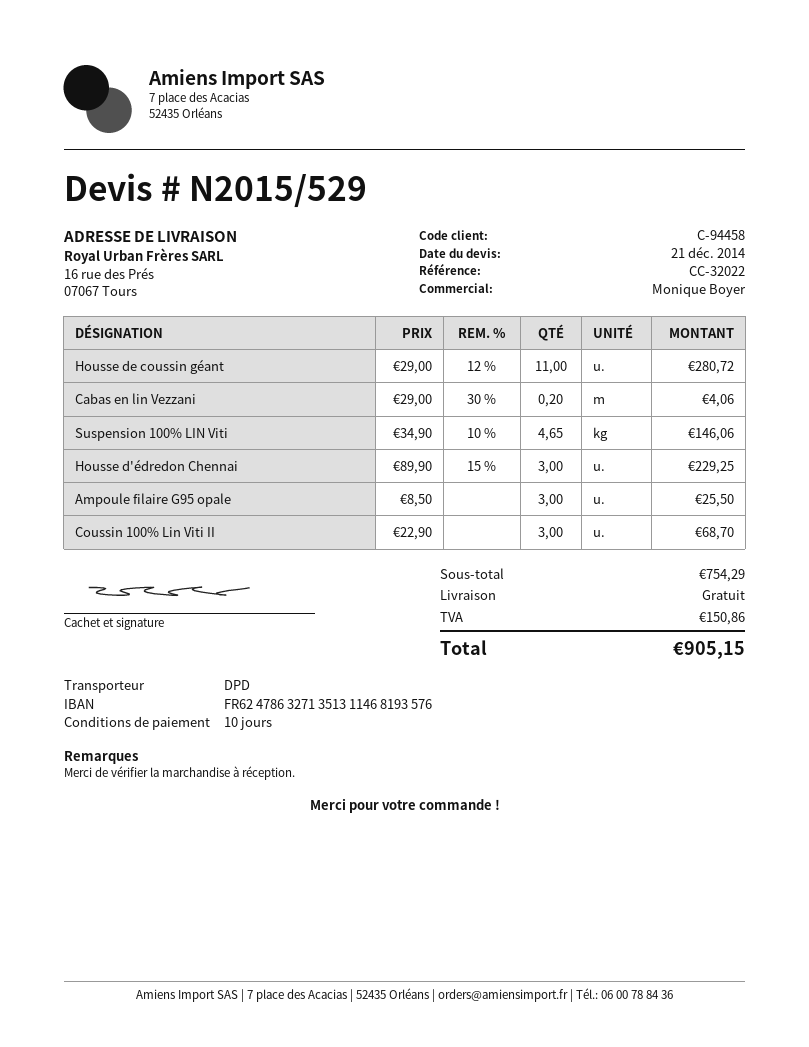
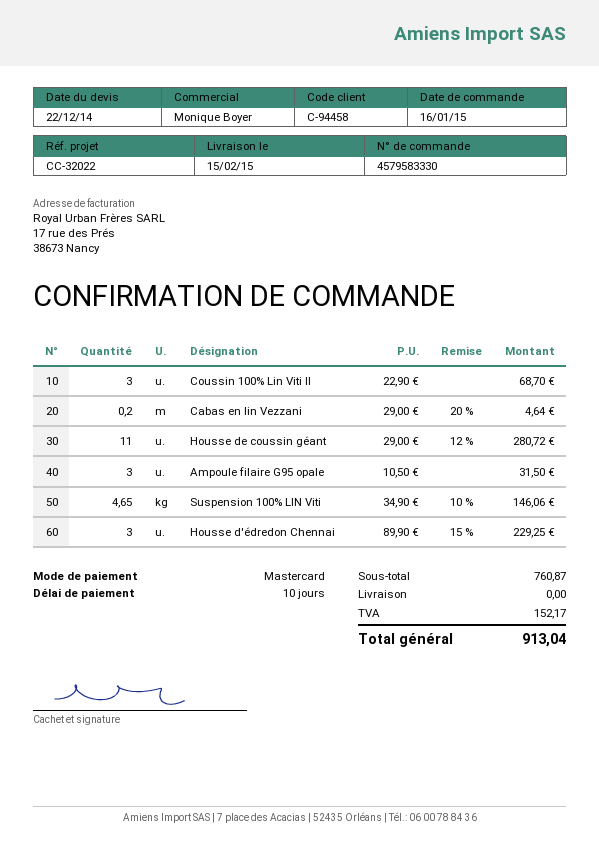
quote date: 2014-12-21 -> 2014-12-22
Cabas en lin Vezzani: 0.2 x 29.00 - 30% = 4.06 -> 0.2 x 29.00 - 20% = 4.64
Ampoule filaire G95 opale: 3 x 8.50 = 25.50 -> 3 x 10.50 = 31.50
subtotal: 754.29 -> 760.87
tax: 150.86 -> 152.17
total: 905.15 -> 913.04

